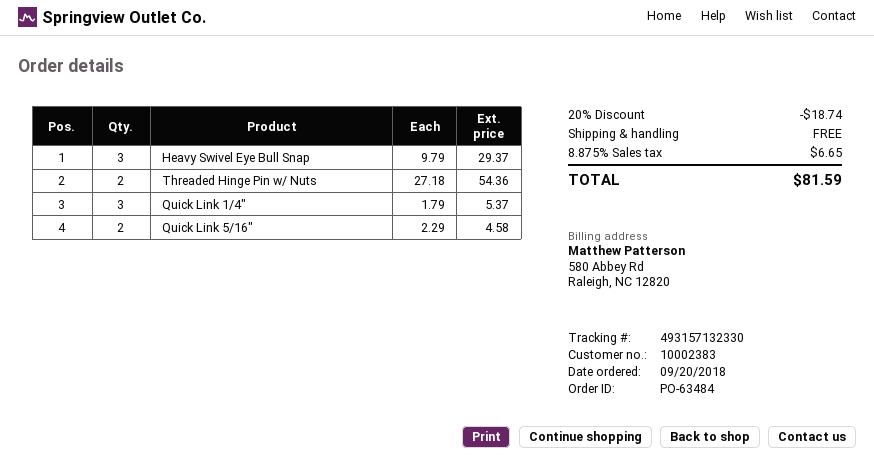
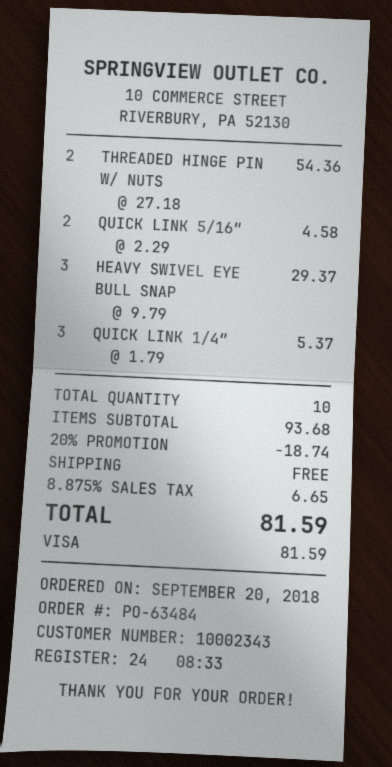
customer number: 10002383 -> 10002343

